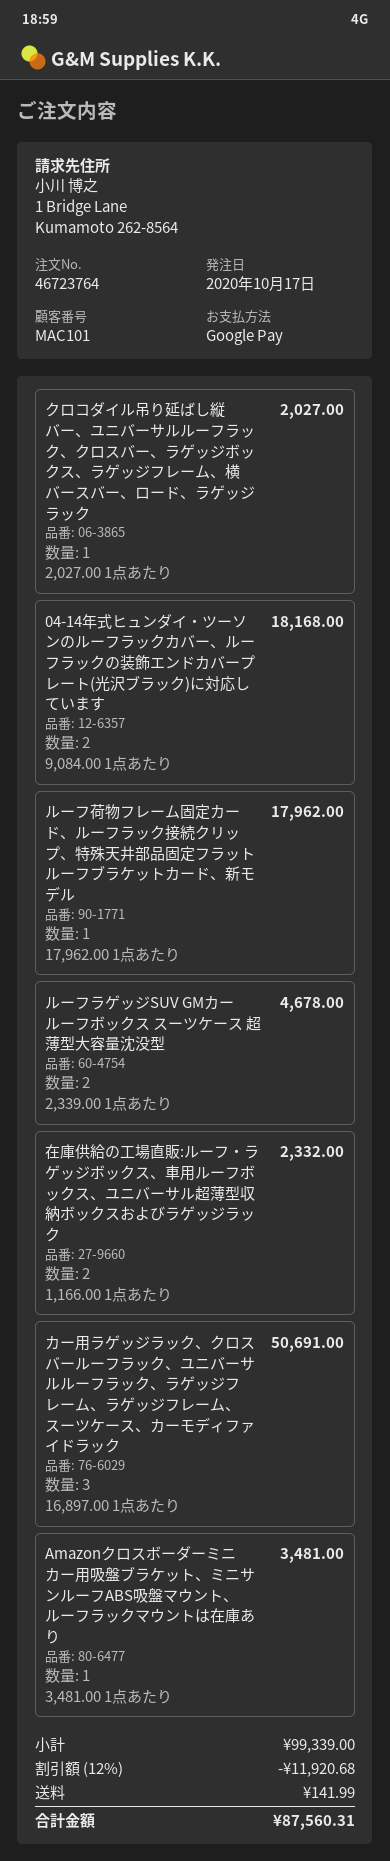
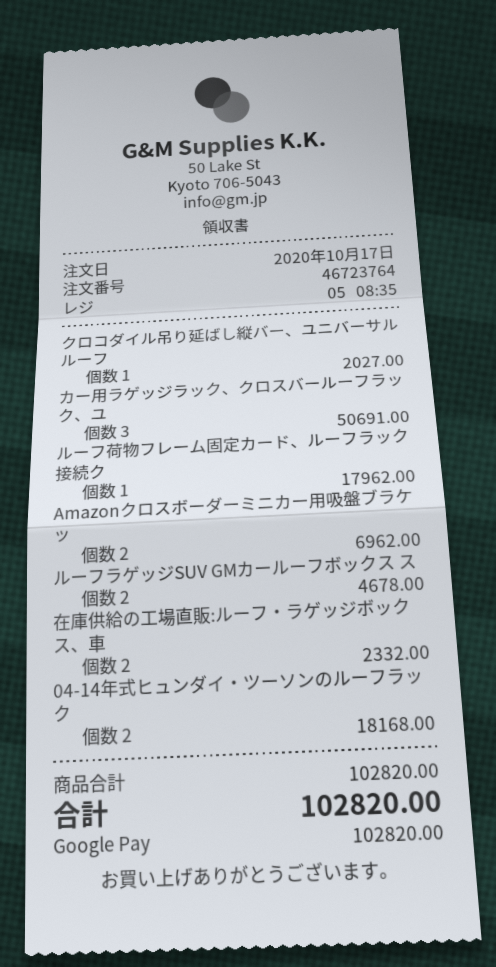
Amazonクロスボーダーミニカー用吸盤ブラケット、ミニサンルーフABS吸盤マウント、ルーフラックマウントは在庫あり: 1 for 3481.00 -> 2 for 6962.00
subtotal: 99339.00 -> 102820.00
discount: 12% = 11920.68 -> none
shipping: 141.99 -> none
total: 87560.31 -> 102820.00

